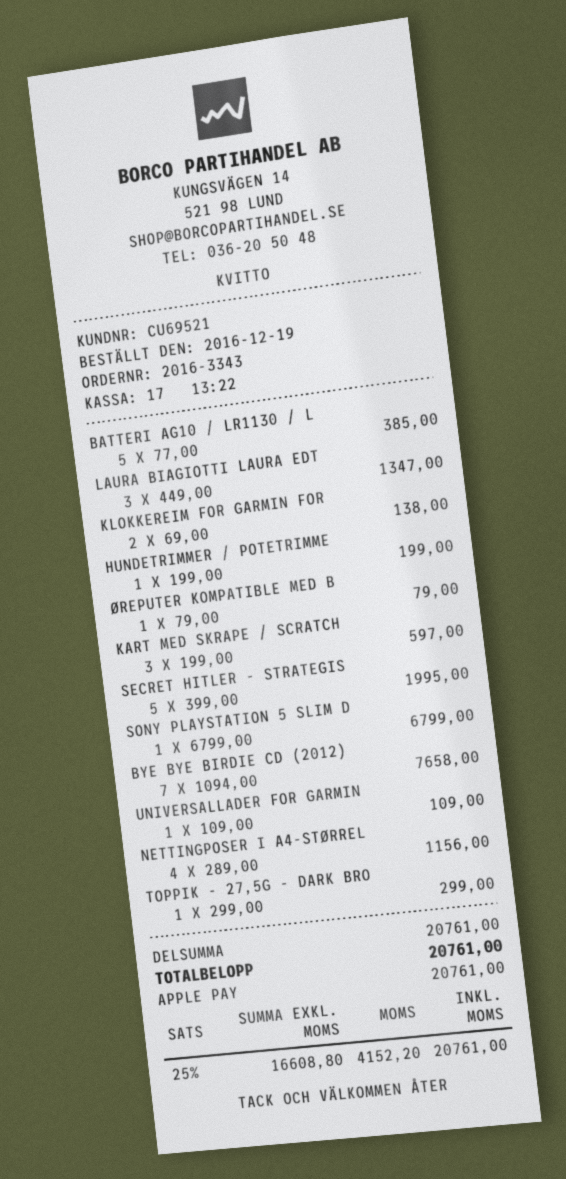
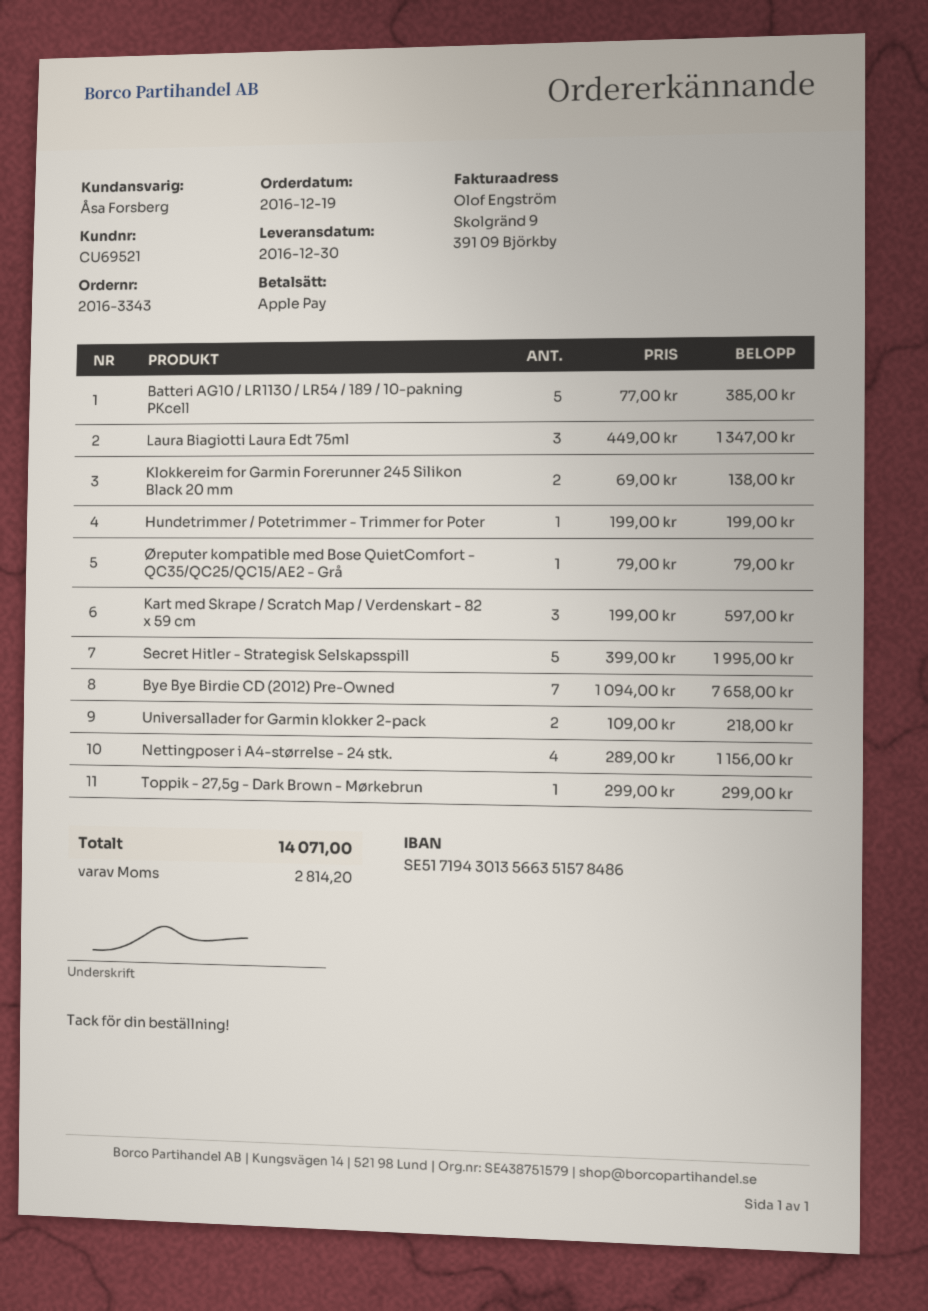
SONY PLAYSTATION 5 SLIM D: 1 x 6799.00 = 6799.00 -> none
UNIVERSALLADER FOR GARMIN: 1 x 109.00 = 109.00 -> 2 x 109.00 = 218.00
tax: 4152.20 -> 2814.20
total: 20761.00 -> 14071.00

